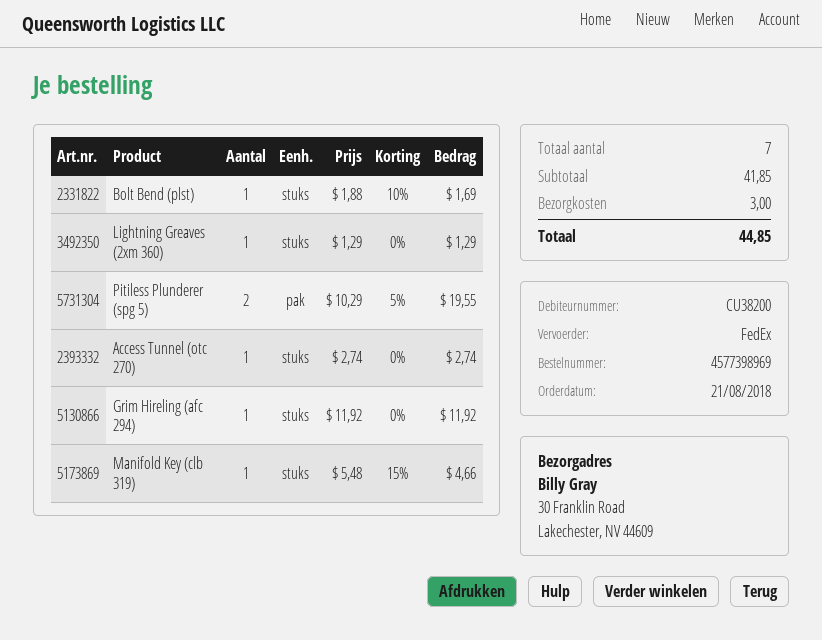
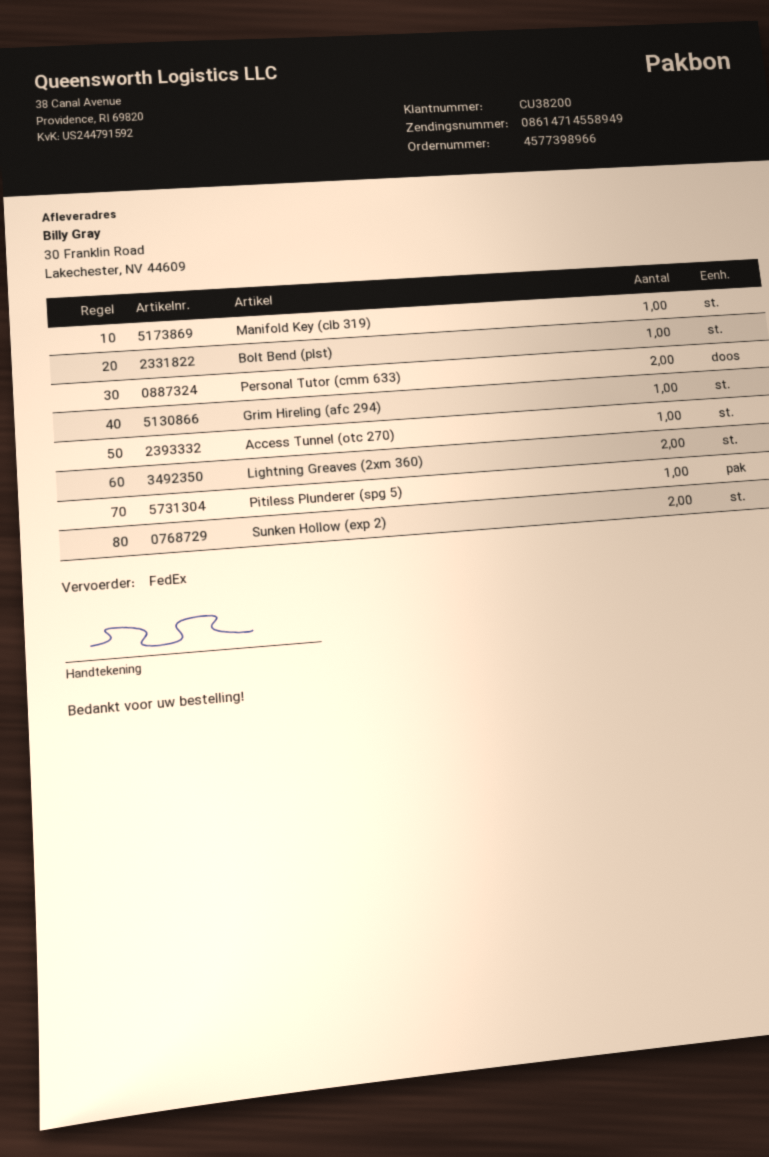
order number: 4577398969 -> 4577398966
Lightning Greaves (2xm 360): 1 -> 2
Pitiless Plunderer (spg 5): 2 -> 1
Personal Tutor (cmm 633): none -> 2
Sunken Hollow (exp 2): none -> 2

